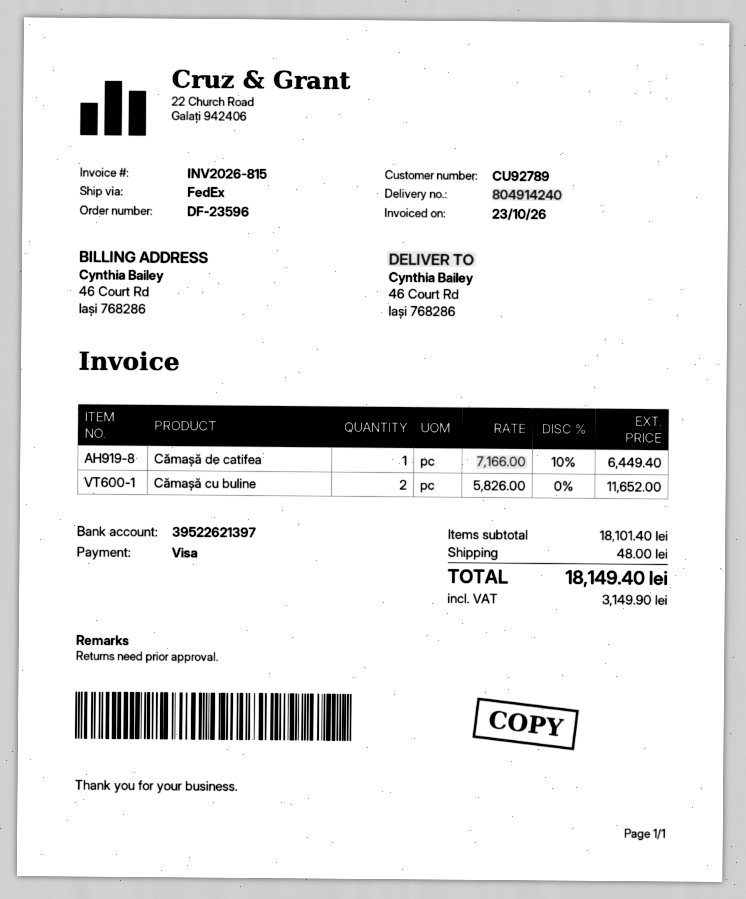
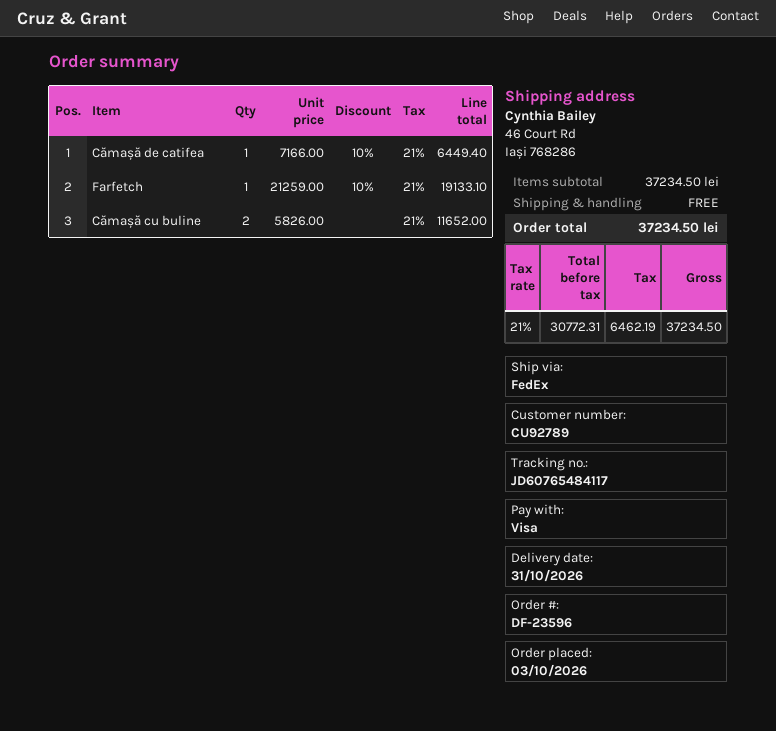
Farfetch: none -> 1 x 21259.00 - 10% = 19133.10
subtotal: 18101.40 -> 37234.50
shipping: 48.00 -> 0.00
tax: 3149.90 -> 6462.19
total: 18149.40 -> 37234.50

